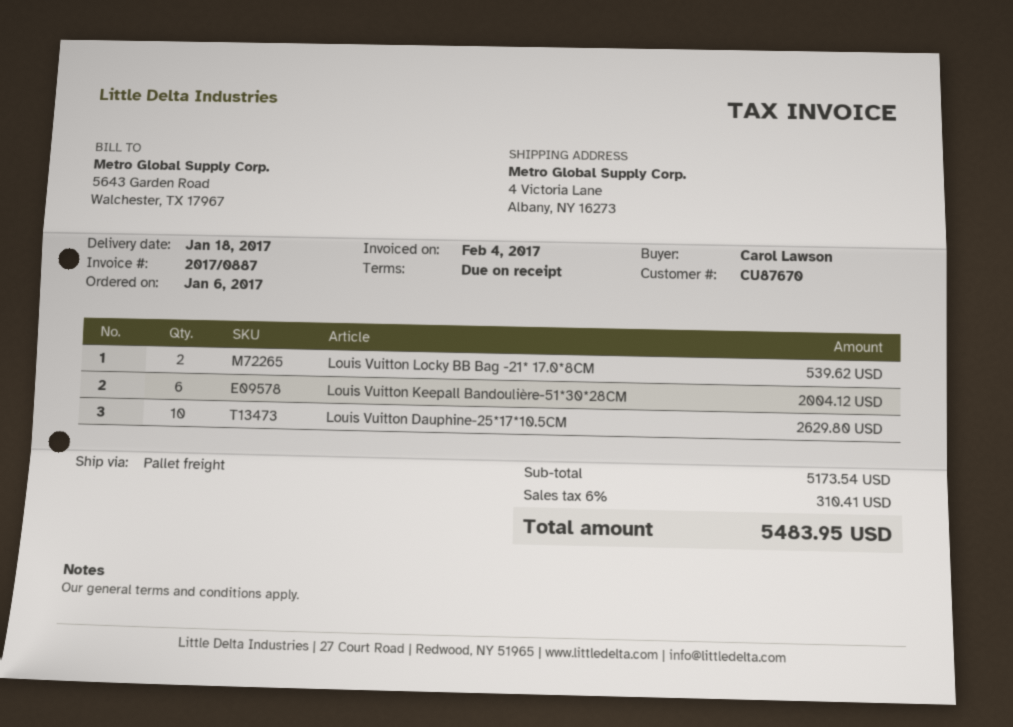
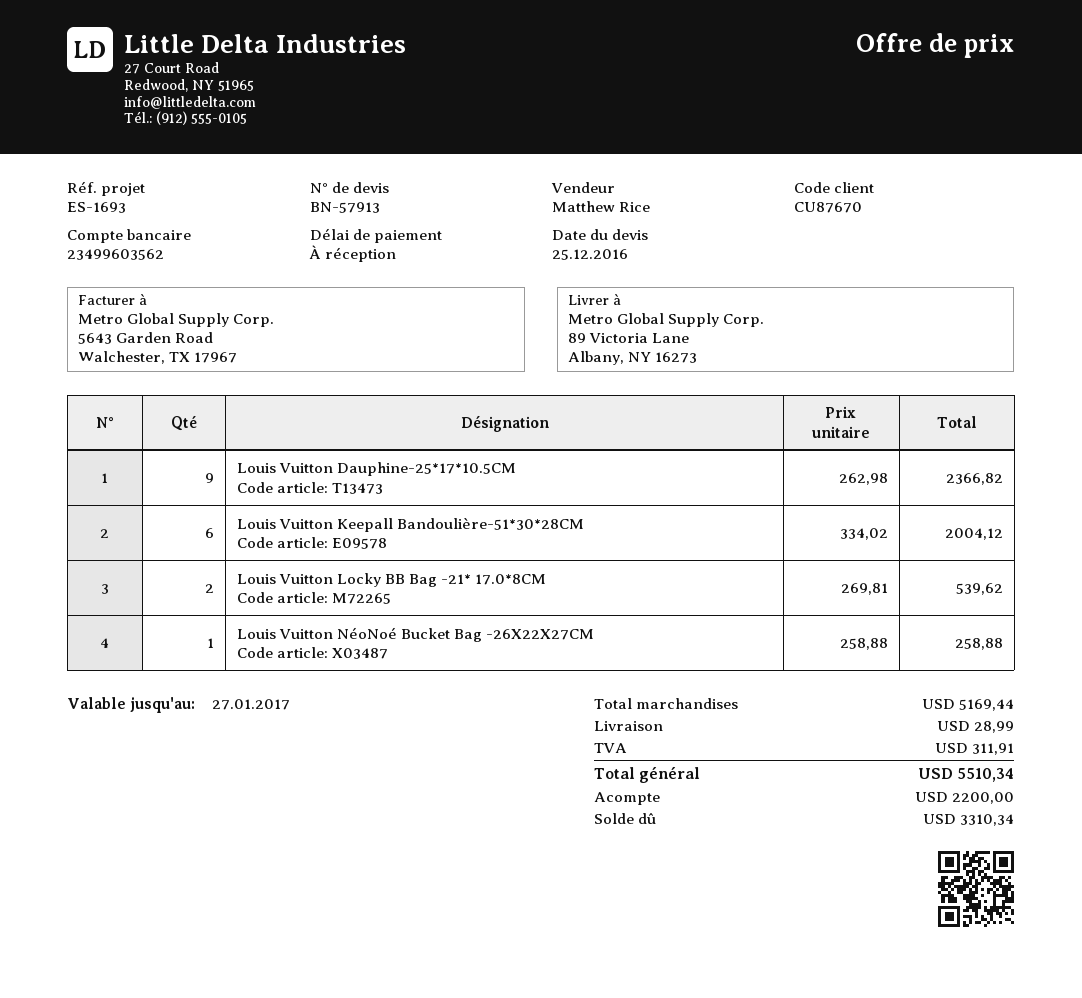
ship to: 4 Victoria Lane, Albany, NY 16273 -> 89 Victoria Lane, Albany, NY 16273
Louis Vuitton Dauphine-25*17*10.5CM: 10 for 2629.80 -> 9 for 2366.82
Louis Vuitton NéoNoé Bucket Bag -26X22X27CM: none -> 1 for 258.88
subtotal: 5173.54 -> 5169.44
shipping: none -> 28.99
tax: 310.41 -> 311.91
total: 5483.95 -> 5510.34

